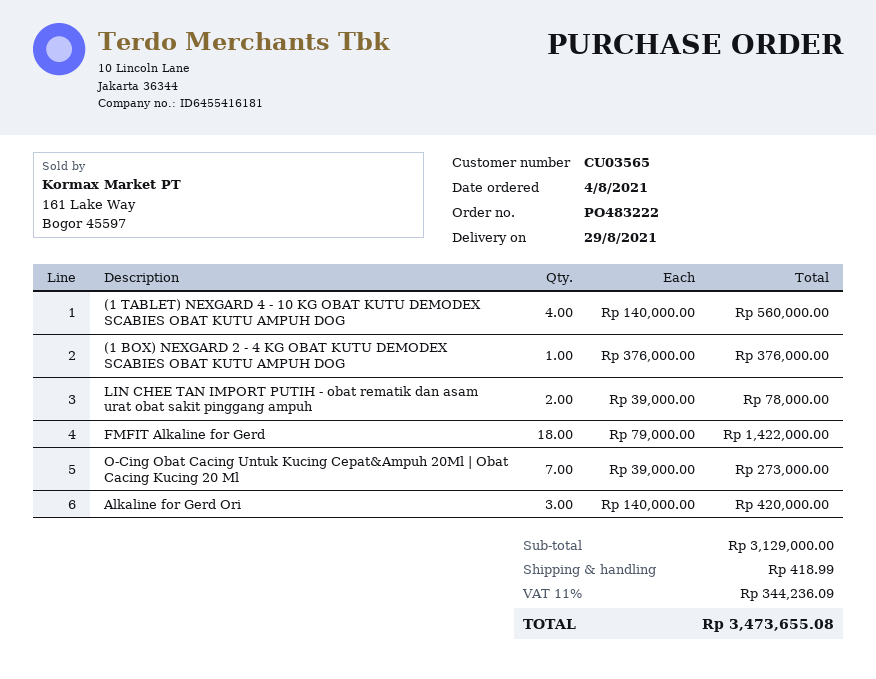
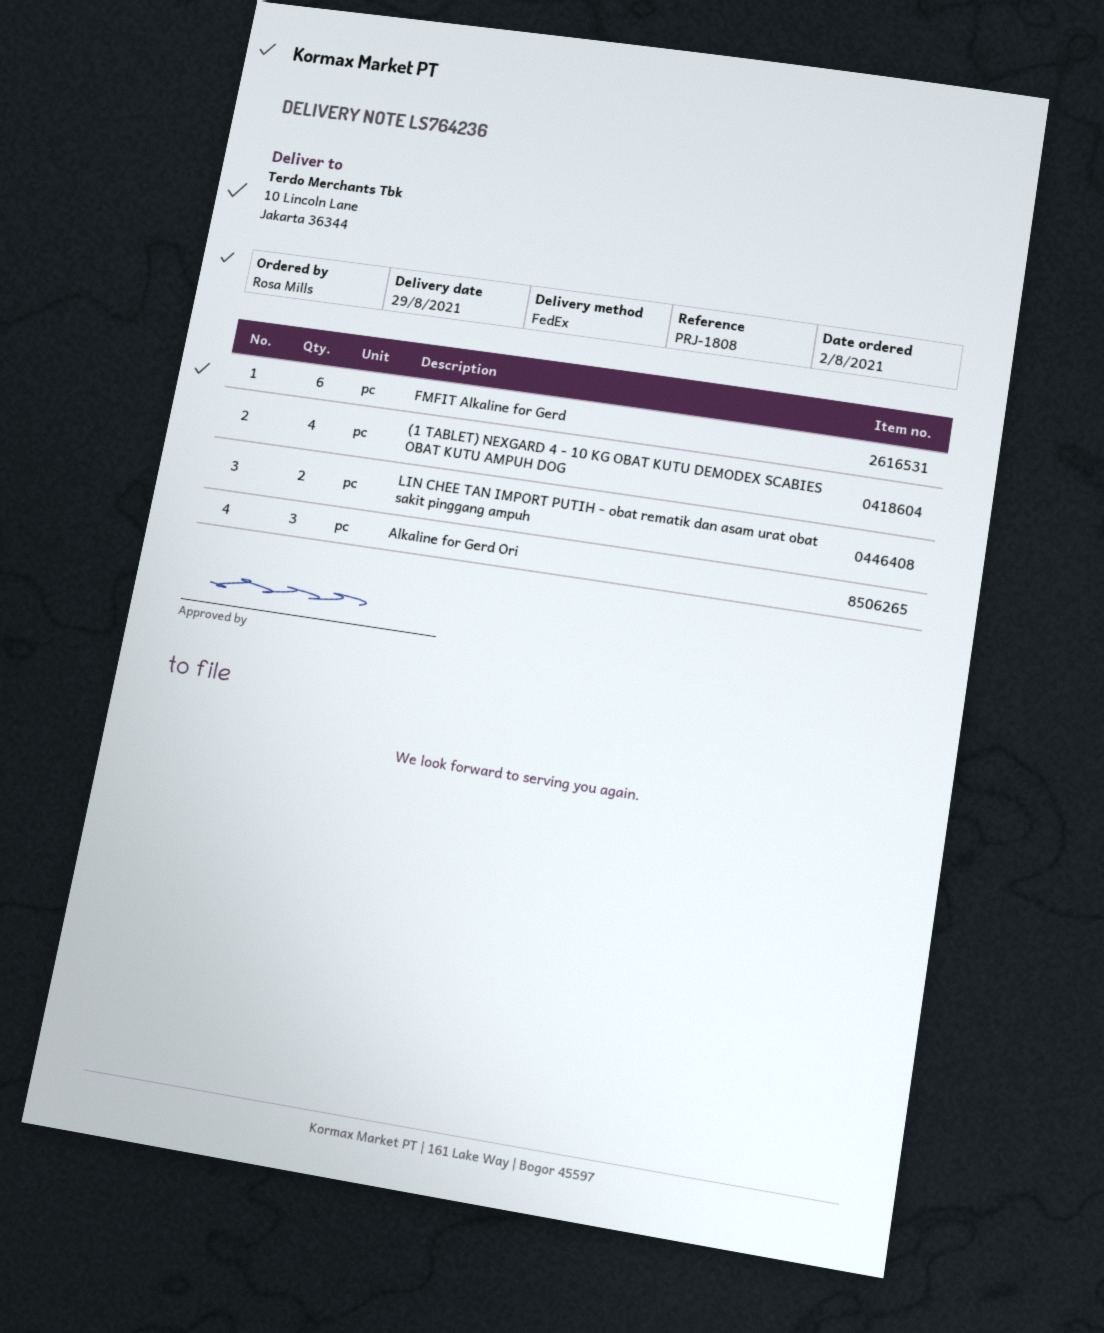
order date: 2021-08-04 -> 2021-08-02
(1 BOX) NEXGARD 2 - 4 KG OBAT KUTU DEMODEX SCABIES OBAT KUTU AMPUH DOG: 1 -> none
FMFIT Alkaline for Gerd: 18 -> 6
O-Cing Obat Cacing Untuk Kucing Cepat&Ampuh 20Ml | Obat Cacing Kucing 20 Ml: 7 -> none

